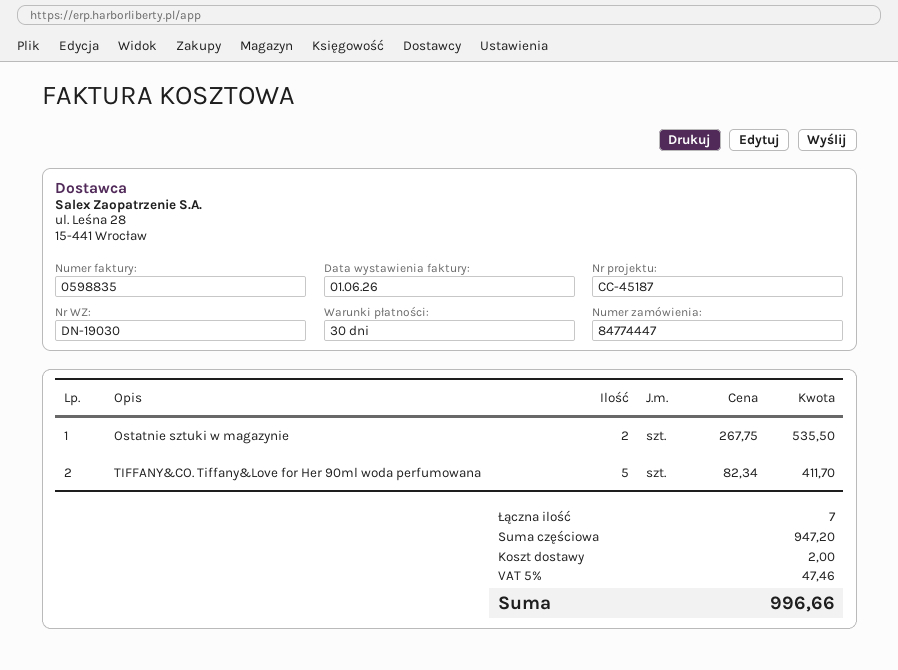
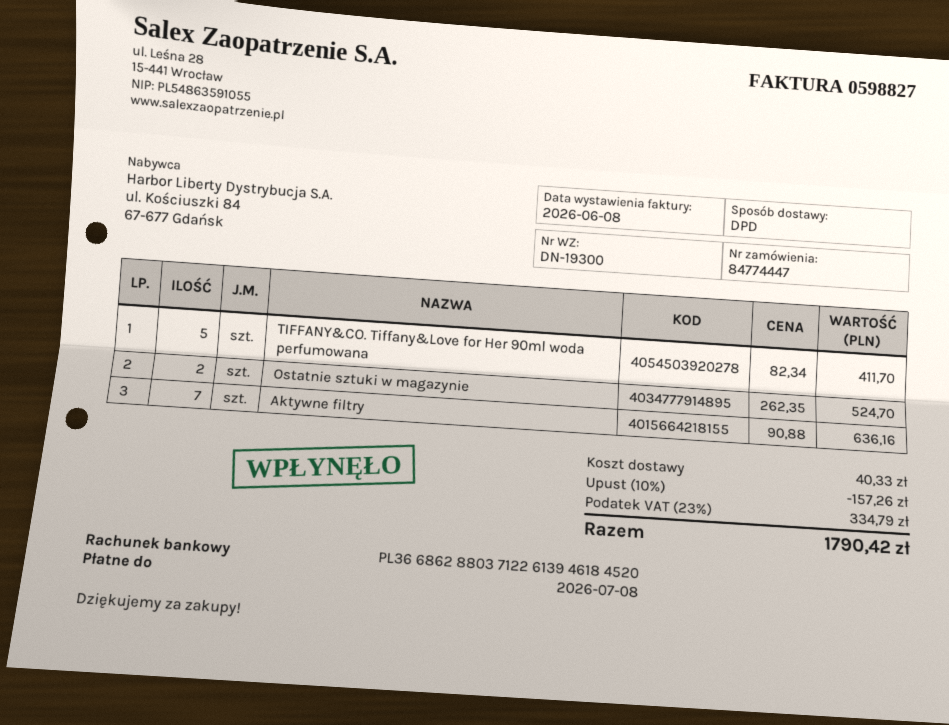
delivery note number: DN-19030 -> DN-19300
invoice number: 0598835 -> 0598827
invoice date: 2026-06-01 -> 2026-06-08
Ostatnie sztuki w magazynie: 2 x 267.75 = 535.50 -> 2 x 262.35 = 524.70
Aktywne filtry: none -> 7 x 90.88 = 636.16
discount: none -> 10% = 157.26
shipping: 2.00 -> 40.33
tax: 5% = 47.46 -> 23% = 334.79
total: 996.66 -> 1790.42

